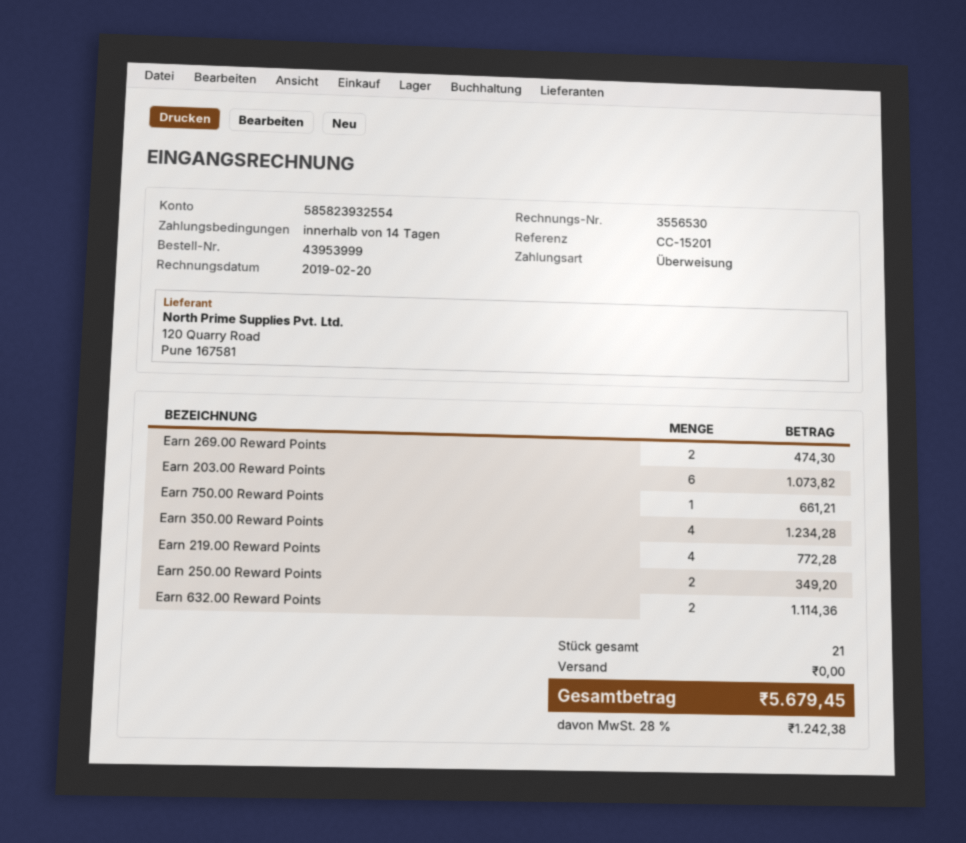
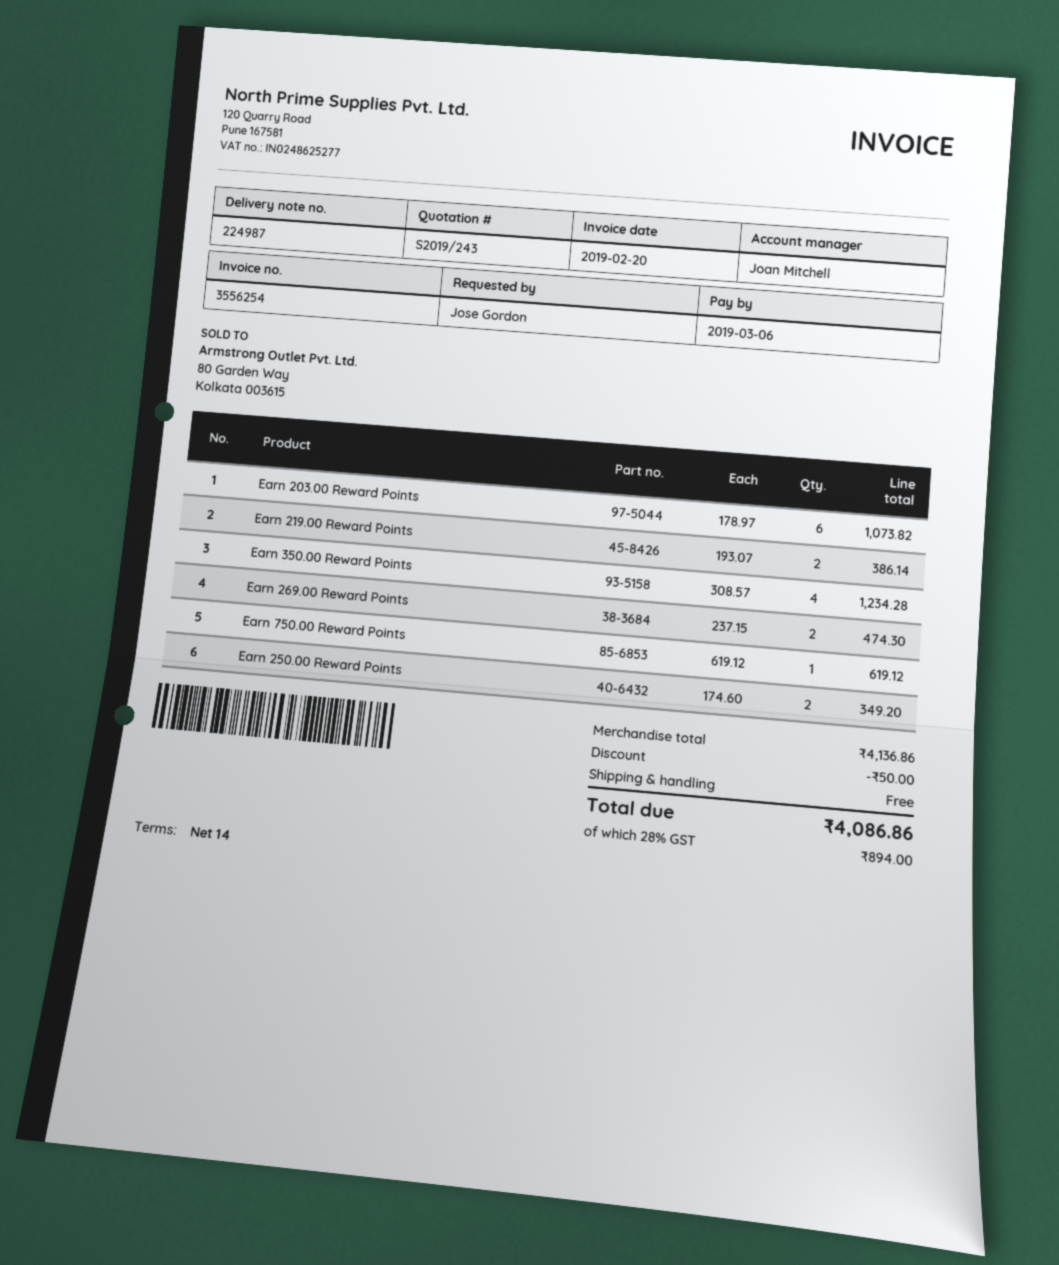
invoice number: 3556530 -> 3556254
Earn 750.00 Reward Points: 1 for 661.21 -> 1 for 619.12
Earn 219.00 Reward Points: 4 for 772.28 -> 2 for 386.14
Earn 632.00 Reward Points: 2 for 1114.36 -> none
discount: none -> 50.00
tax: 28% = 1242.38 -> 28% = 894.00
total: 5679.45 -> 4086.86

